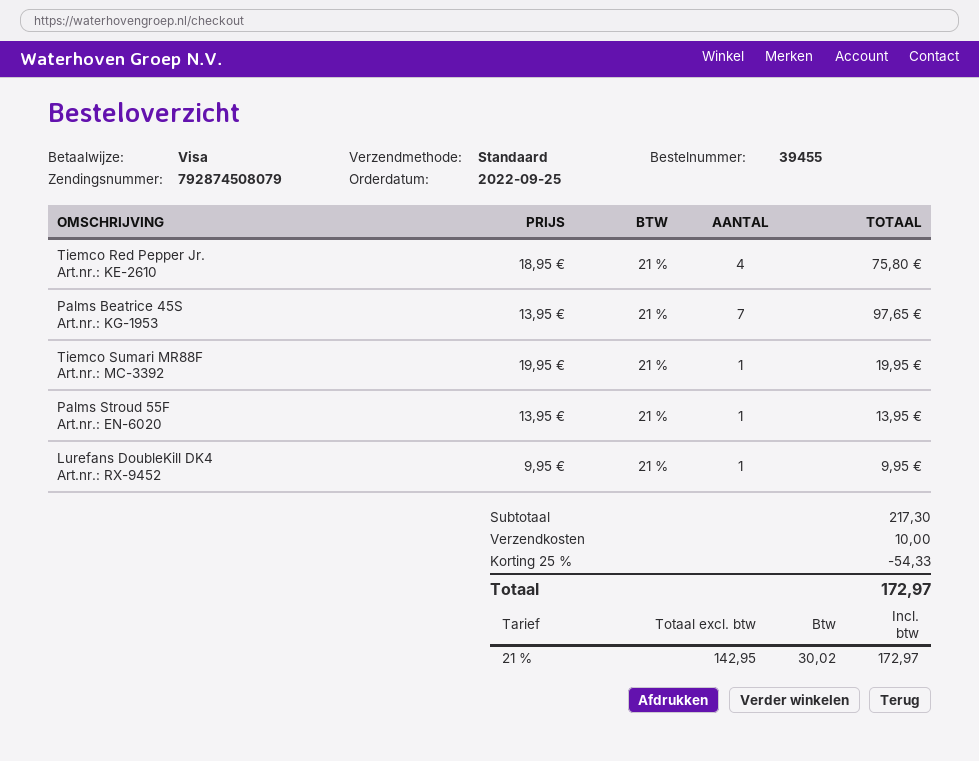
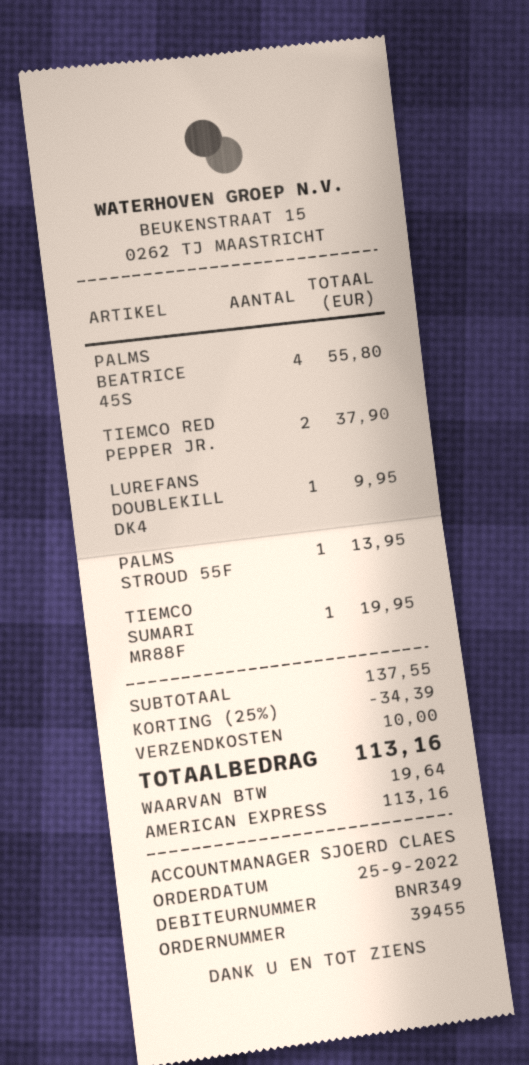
payment method: Visa -> American Express
Tiemco Red Pepper Jr.: 4 for 75.80 -> 2 for 37.90
Palms Beatrice 45S: 7 for 97.65 -> 4 for 55.80
subtotal: 217.30 -> 137.55
discount: 25% = 54.33 -> 25% = 34.39
tax: 30.02 -> 19.64
total: 172.97 -> 113.16

